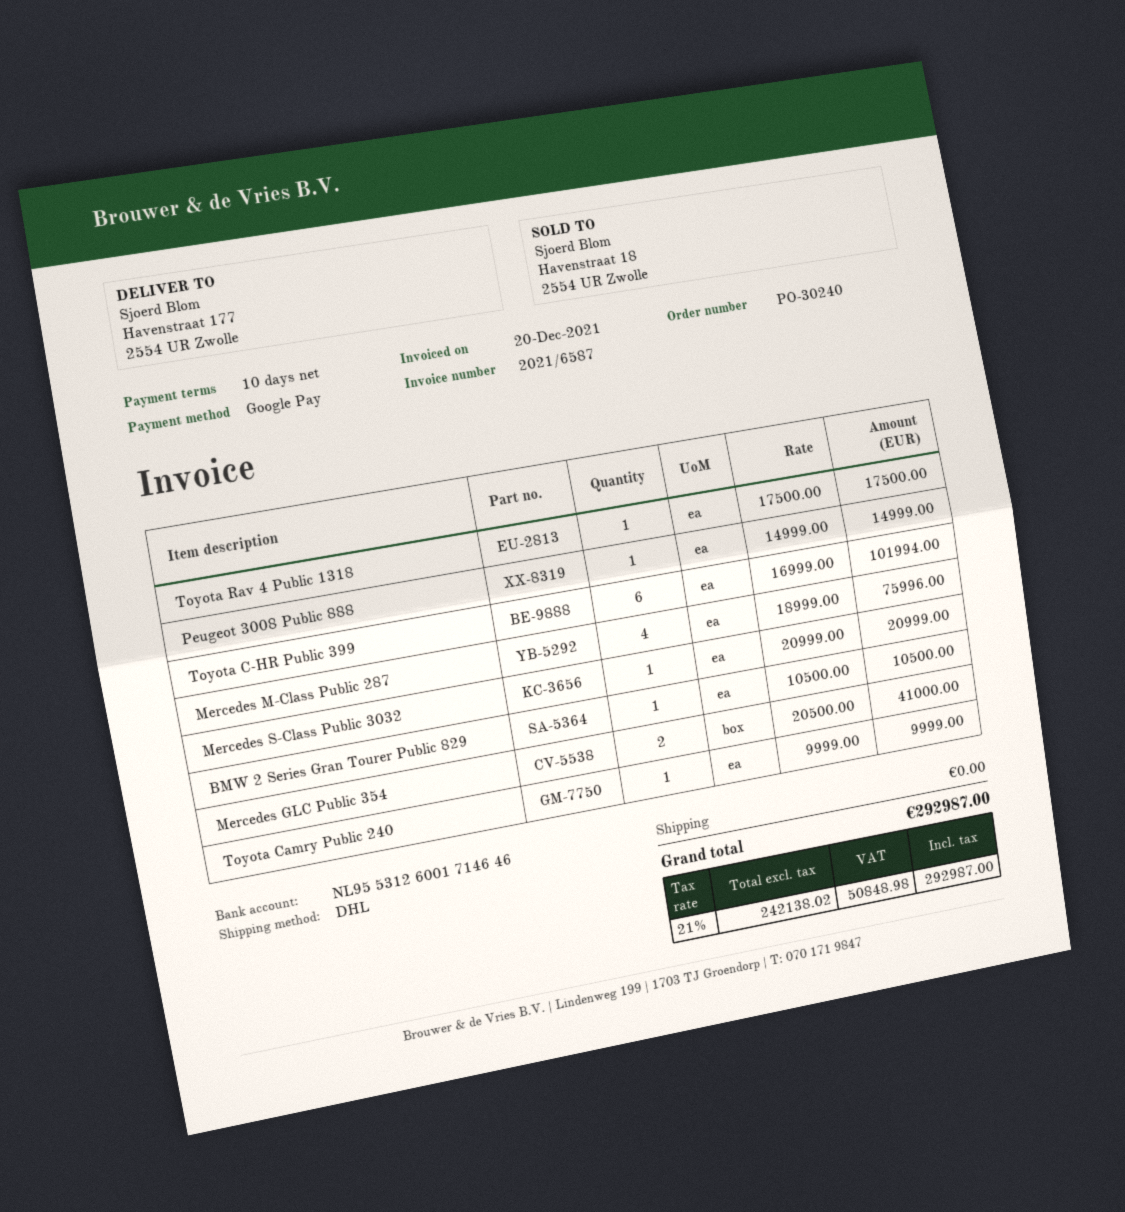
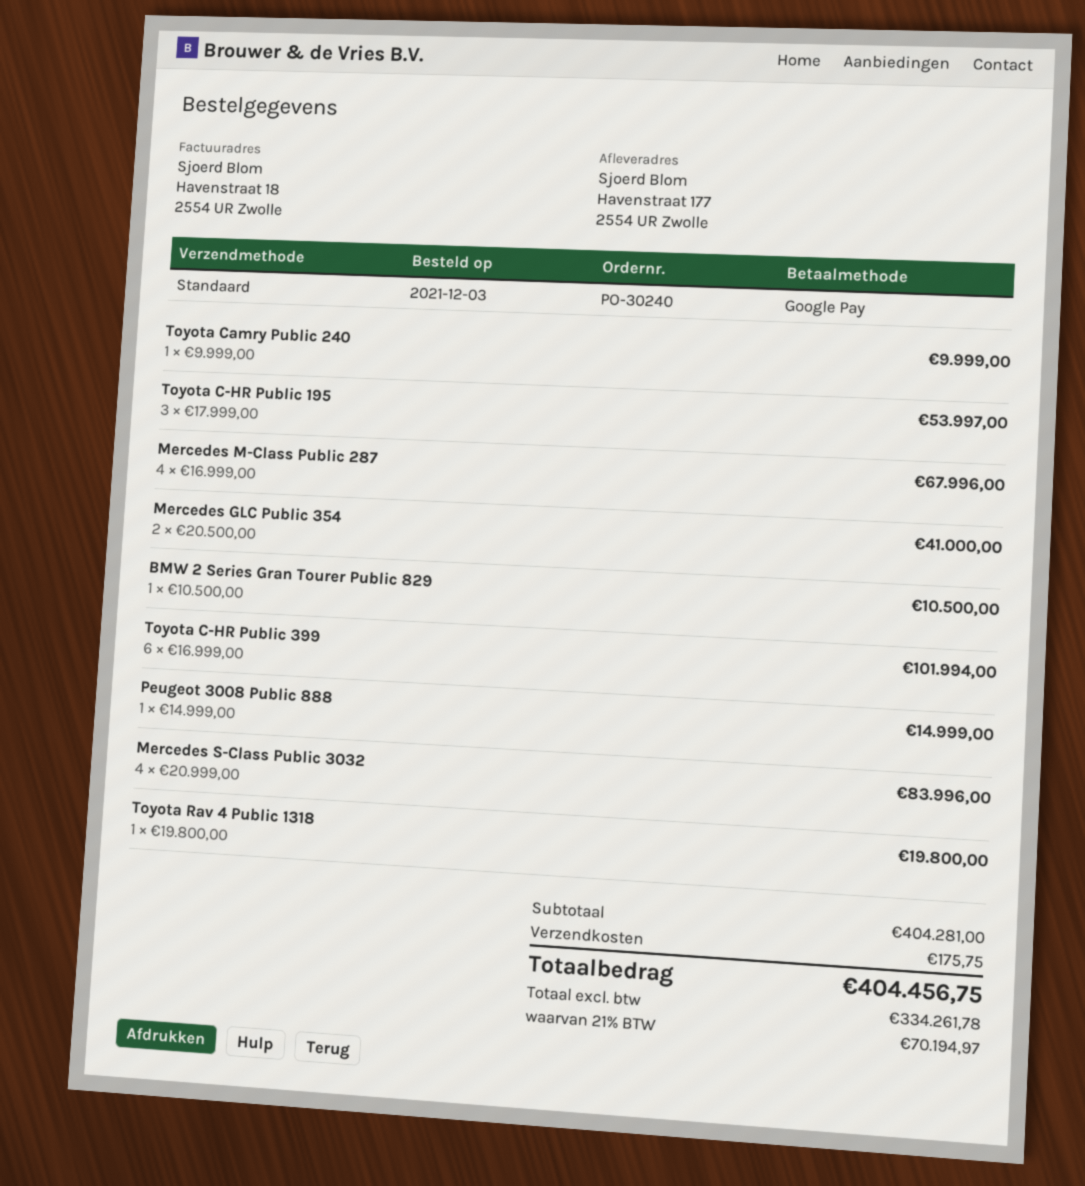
shipping method: DHL -> standard
Toyota Rav 4 Public 1318: 1 x 17500.00 = 17500.00 -> 1 x 19800.00 = 19800.00
Mercedes M-Class Public 287: 4 x 18999.00 = 75996.00 -> 4 x 16999.00 = 67996.00
Mercedes S-Class Public 3032: 1 x 20999.00 = 20999.00 -> 4 x 20999.00 = 83996.00
Toyota C-HR Public 195: none -> 3 x 17999.00 = 53997.00
shipping: 0.00 -> 175.75
net: 242138.02 -> 334261.78
tax: 21% = 50848.98 -> 21% = 70194.97
total: 292987.00 -> 404456.75

